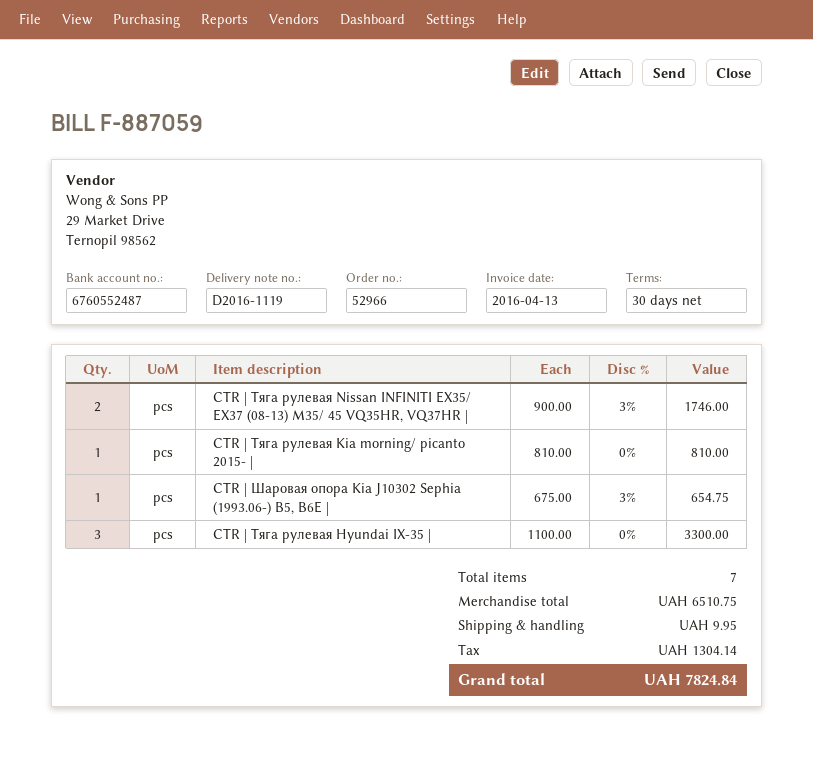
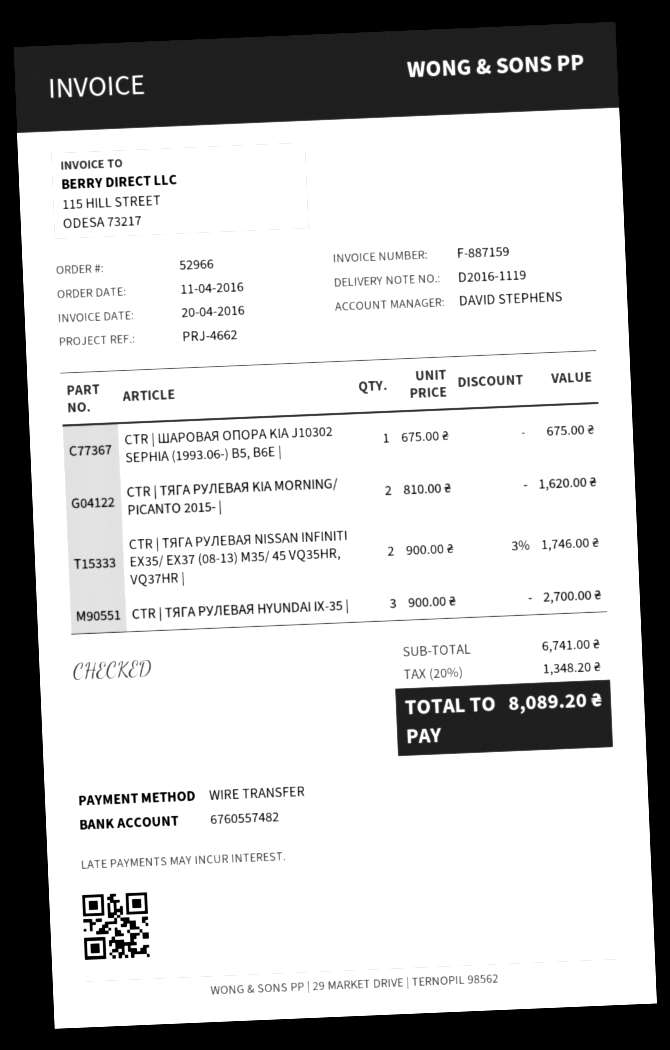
invoice number: F-887059 -> F-887159
invoice date: 2016-04-13 -> 2016-04-20
bank account: 6760552487 -> 6760557482
CTR | Тяга рулевая Kia morning/ picanto 2015- |: 1 x 810.00 = 810.00 -> 2 x 810.00 = 1620.00
CTR | Шаровая опора Kia J10302 Sephia (1993.06-) B5, B6E |: 1 x 675.00 - 3% = 654.75 -> 1 x 675.00 = 675.00
CTR | Тяга рулевая Hyundai IX-35 |: 3 x 1100.00 = 3300.00 -> 3 x 900.00 = 2700.00
subtotal: 6510.75 -> 6741.00
shipping: 9.95 -> none
tax: 1304.14 -> 1348.20
total: 7824.84 -> 8089.20

